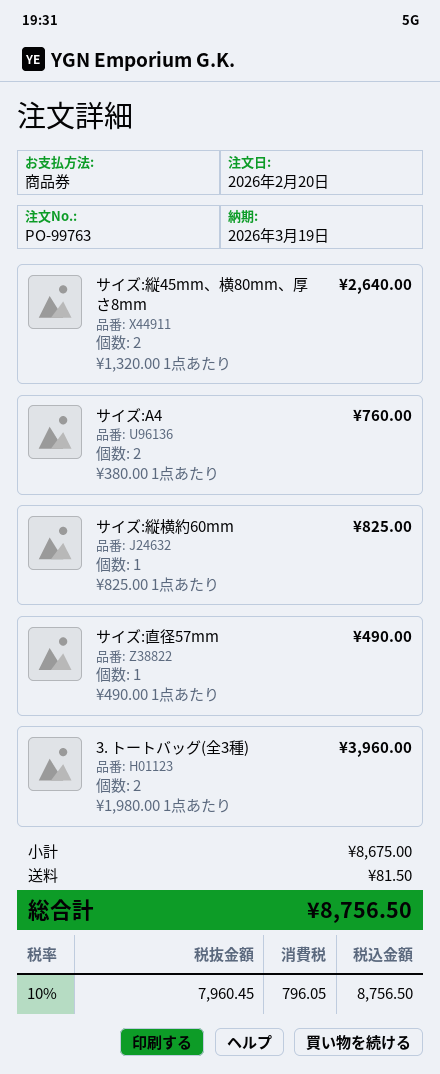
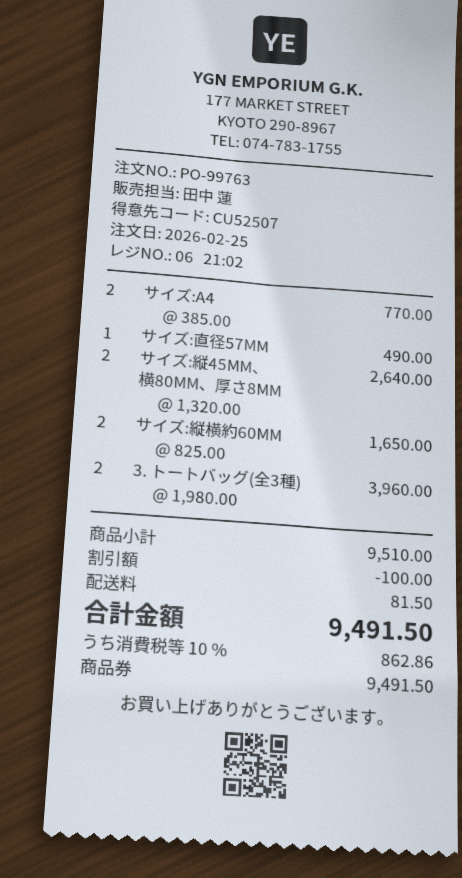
order date: 2026-02-20 -> 2026-02-25
サイズ:A4: 2 x 380.00 = 760.00 -> 2 x 385.00 = 770.00
サイズ:縦横約60mm: 1 x 825.00 = 825.00 -> 2 x 825.00 = 1650.00
subtotal: 8675.00 -> 9510.00
discount: none -> 100.00
tax: 10% = 796.05 -> 10% = 862.86
total: 8756.50 -> 9491.50

